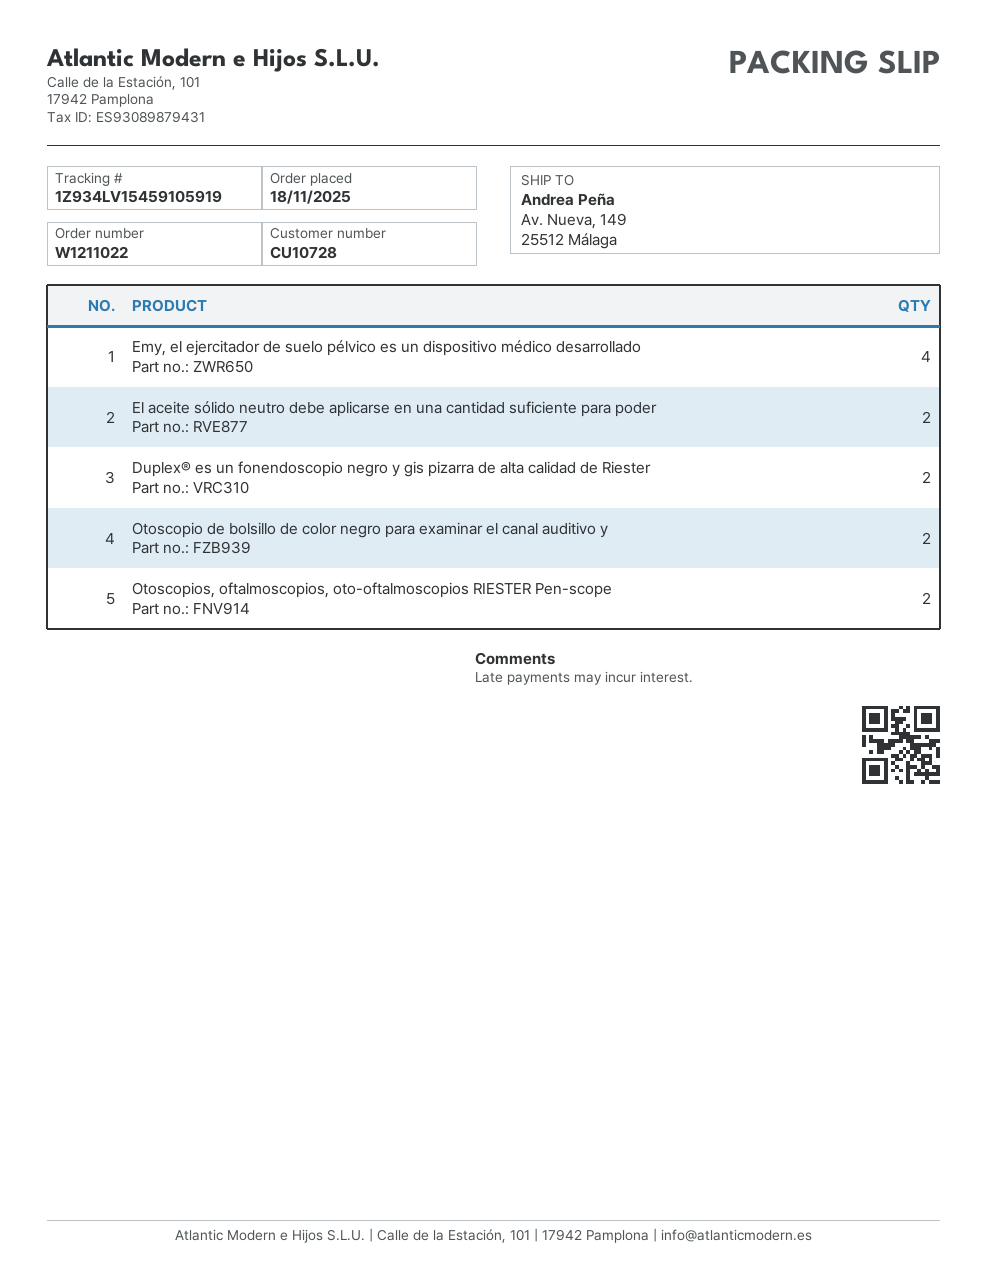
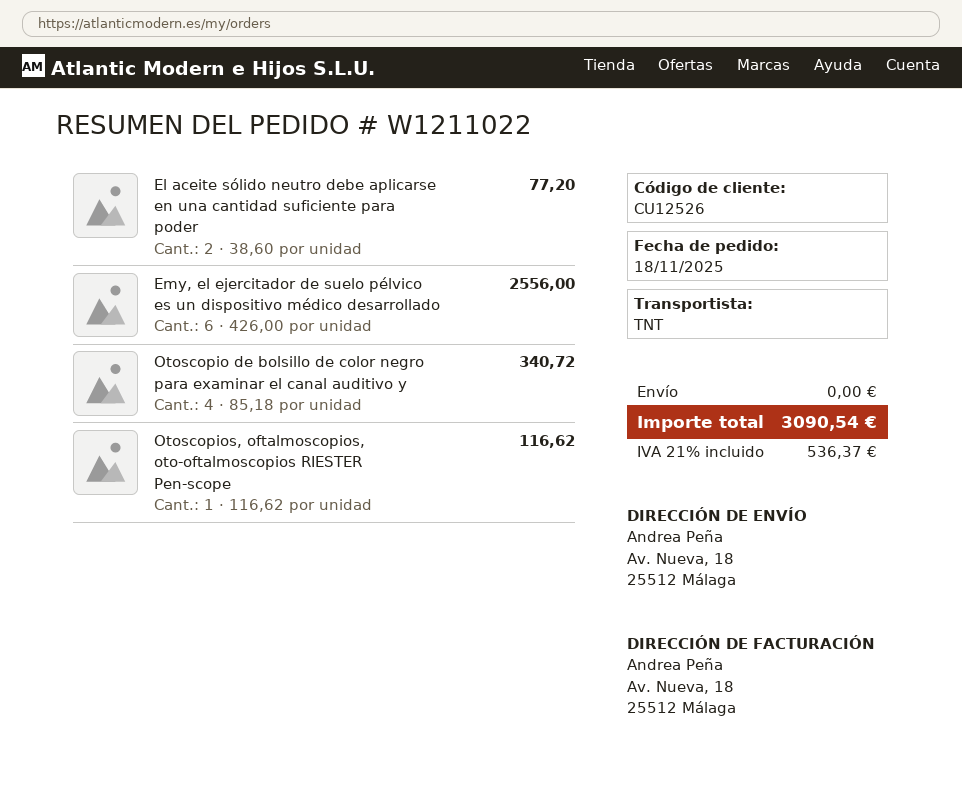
customer number: CU10728 -> CU12526
ship to: Av. Nueva, 149, 25512 Málaga -> Av. Nueva, 18, 25512 Málaga
Emy, el ejercitador de suelo pélvico es un dispositivo médico desarrollado: 4 -> 6
Duplex® es un fonendoscopio negro y gis pizarra de alta calidad de Riester: 2 -> none
Otoscopio de bolsillo de color negro para examinar el canal auditivo y: 2 -> 4
Otoscopios, oftalmoscopios, oto-oftalmoscopios RIESTER Pen-scope: 2 -> 1

